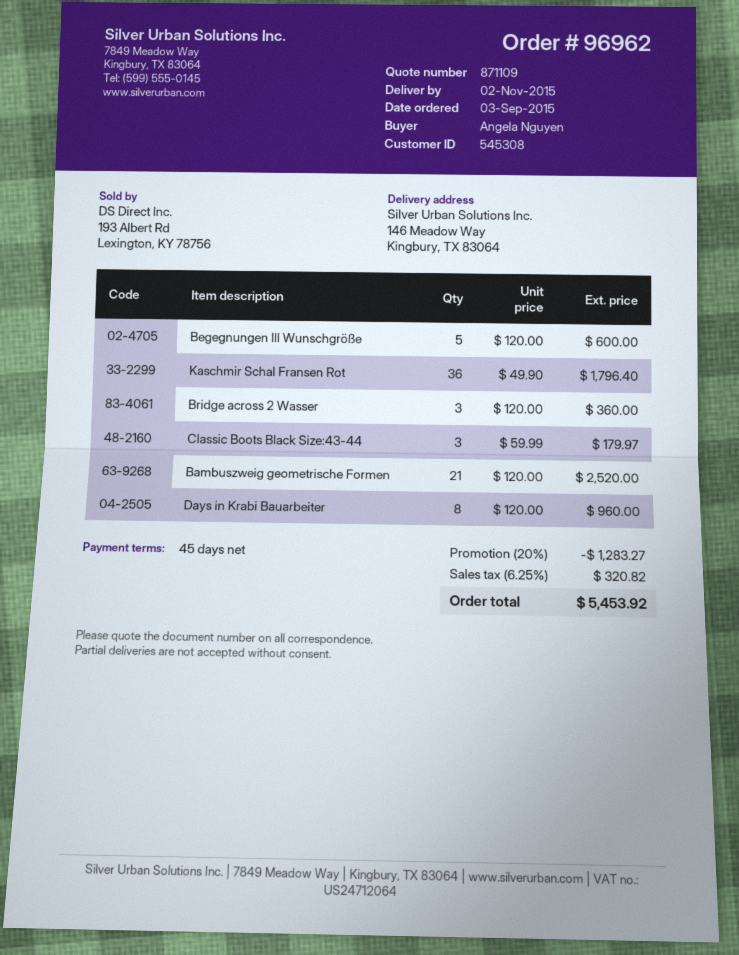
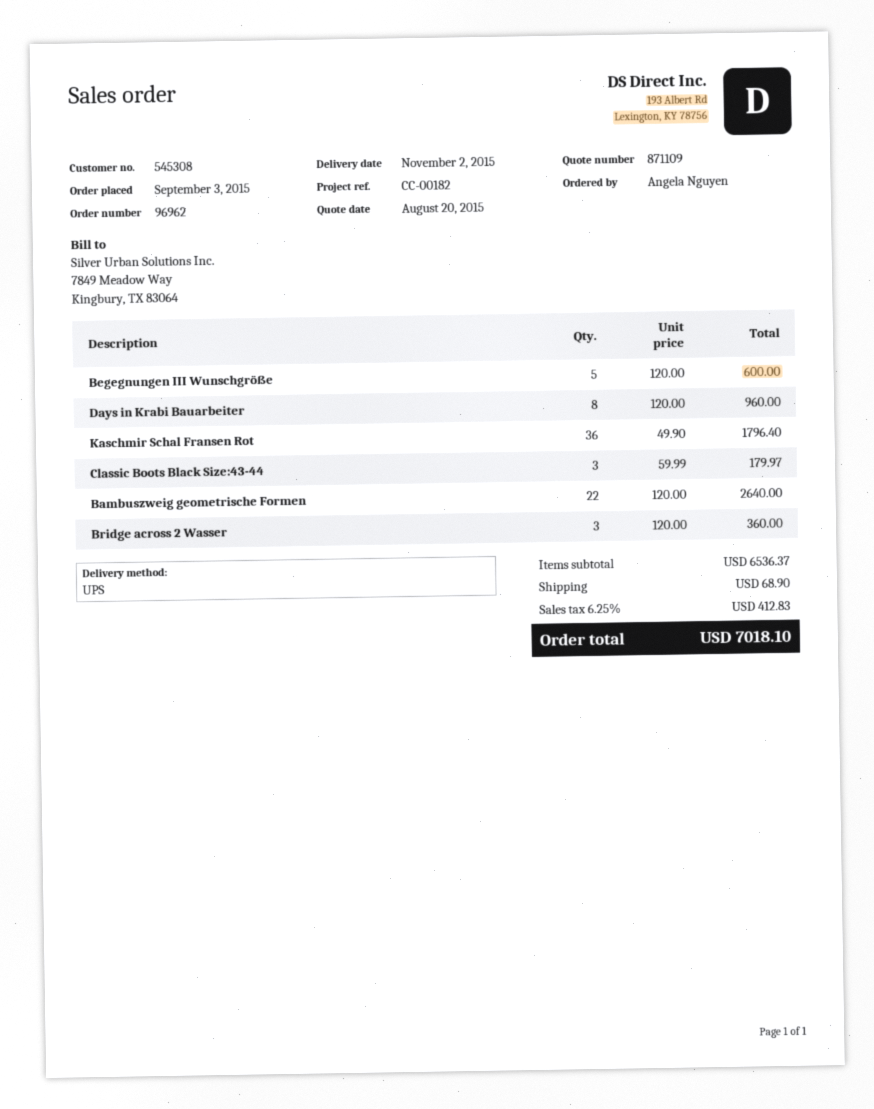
Bambuszweig geometrische Formen: 21 x 120.00 = 2520.00 -> 22 x 120.00 = 2640.00
discount: 20% = 1283.27 -> none
shipping: none -> 68.90
tax: 6.25% = 320.82 -> 6.25% = 412.83
total: 5453.92 -> 7018.10

